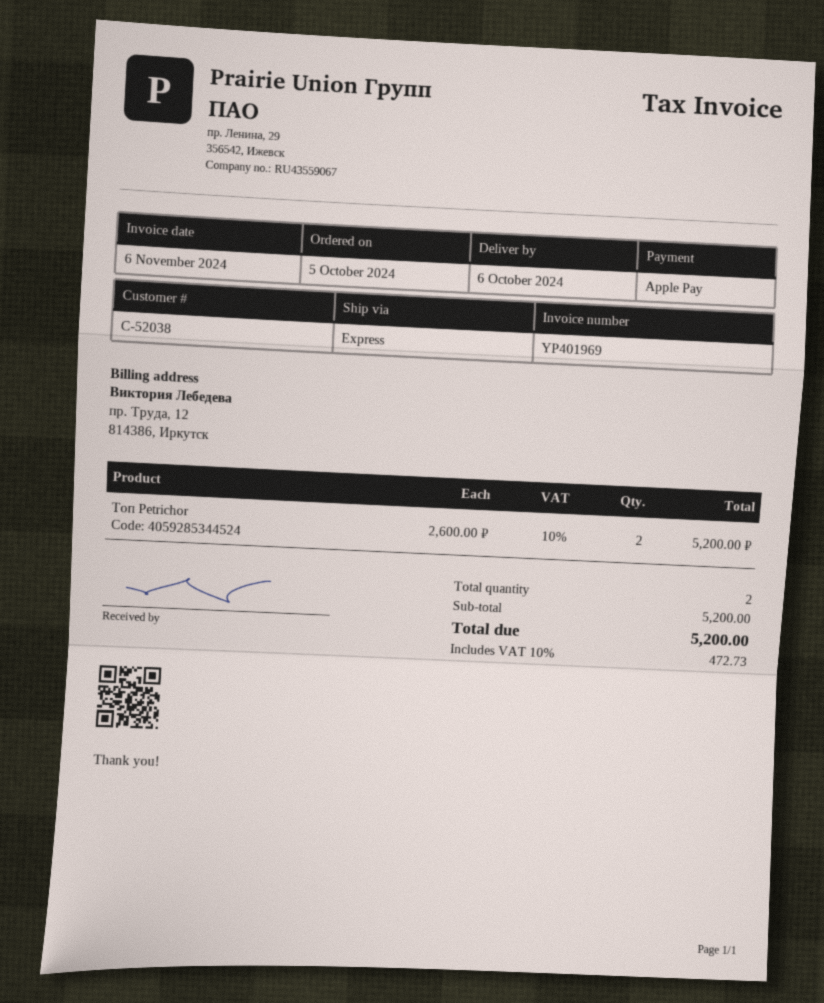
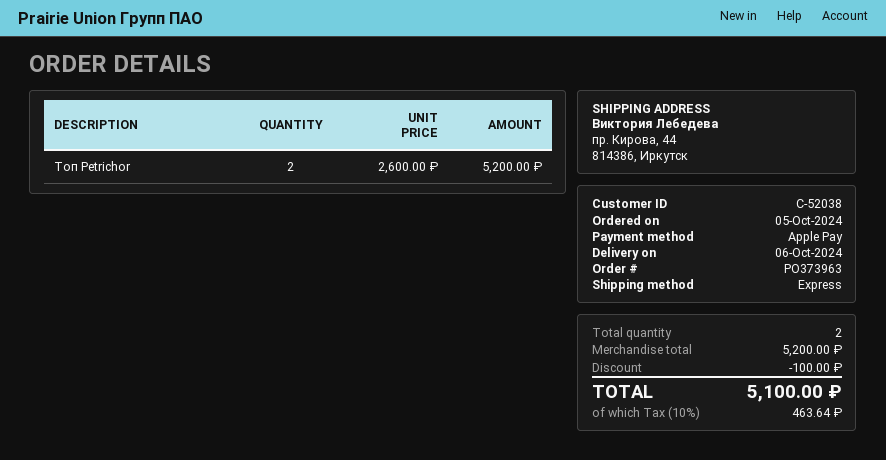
discount: none -> 100.00
tax: 10% = 472.73 -> 10% = 463.64
total: 5200.00 -> 5100.00

